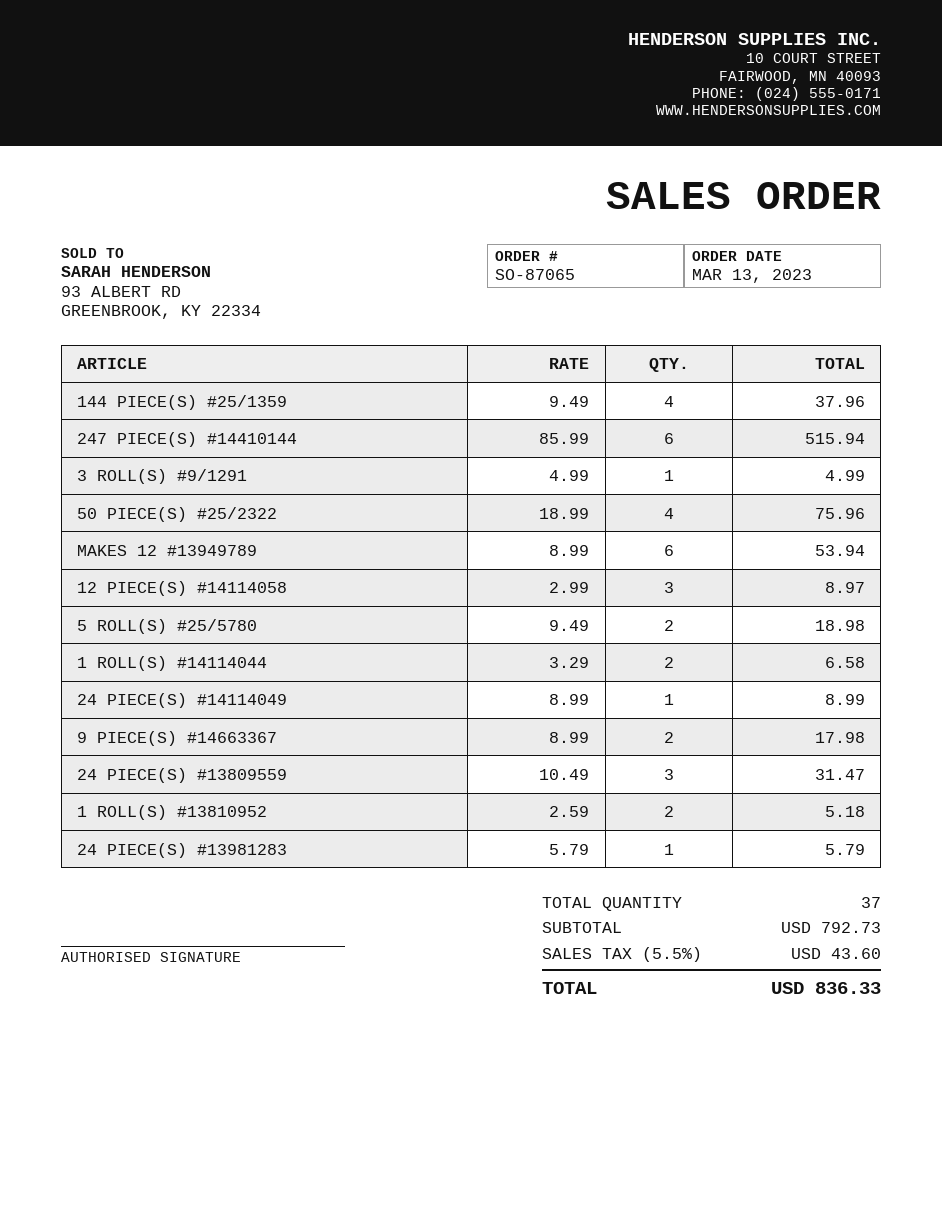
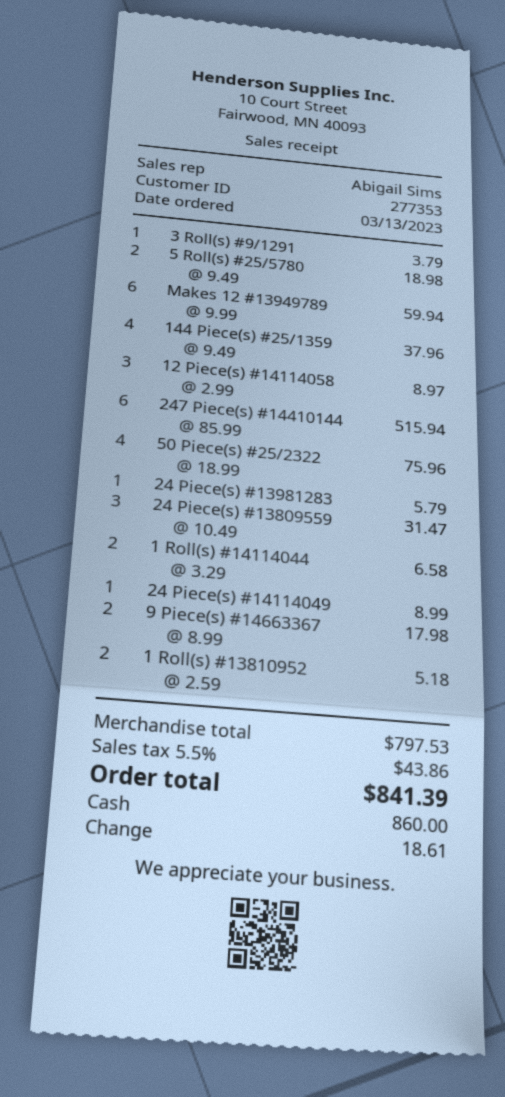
3 ROLL(S) #9/1291: 1 x 4.99 = 4.99 -> 1 x 3.79 = 3.79
MAKES 12 #13949789: 6 x 8.99 = 53.94 -> 6 x 9.99 = 59.94
subtotal: 792.73 -> 797.53
tax: 5.5% = 43.60 -> 5.5% = 43.86
total: 836.33 -> 841.39

